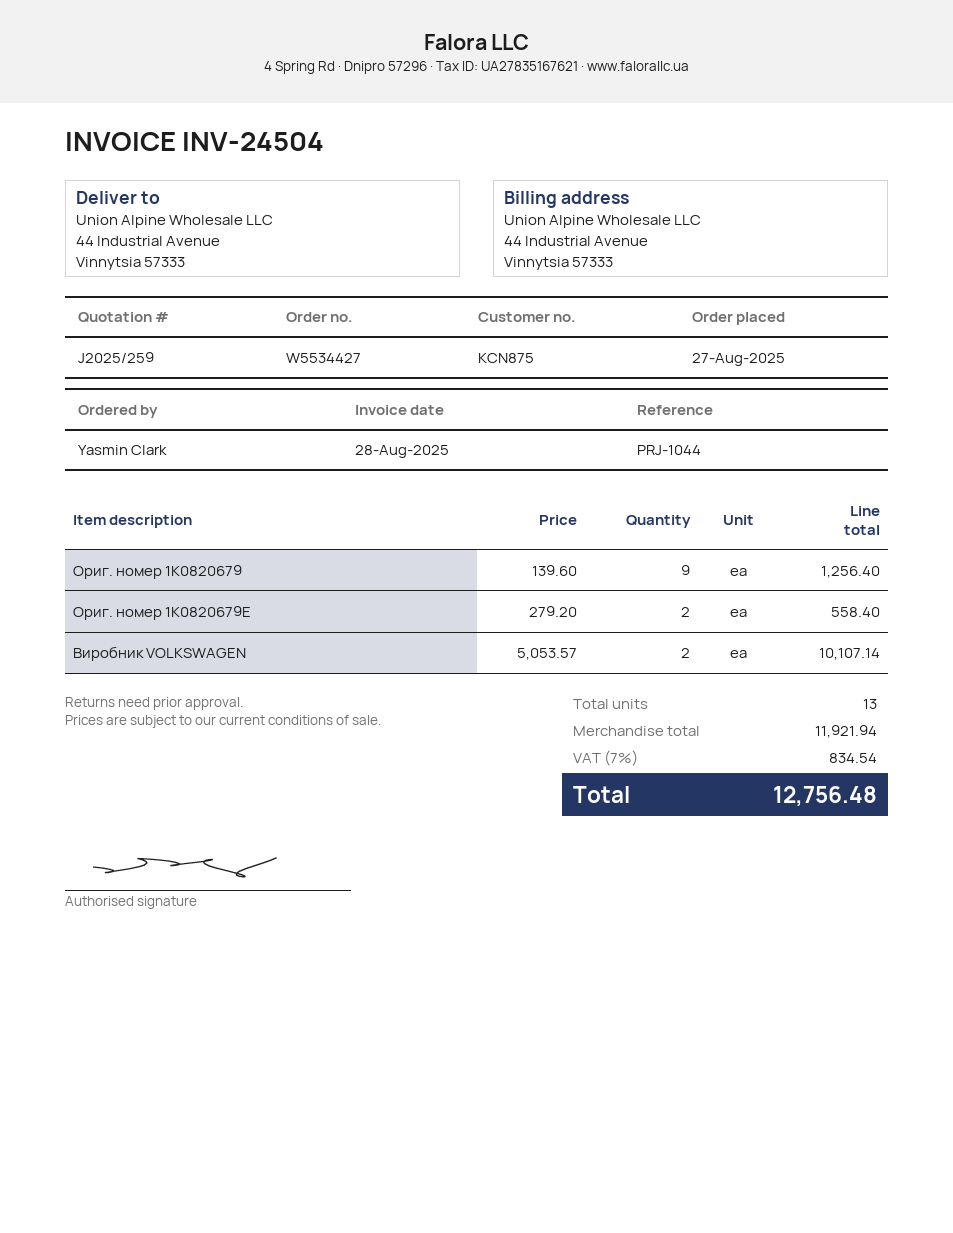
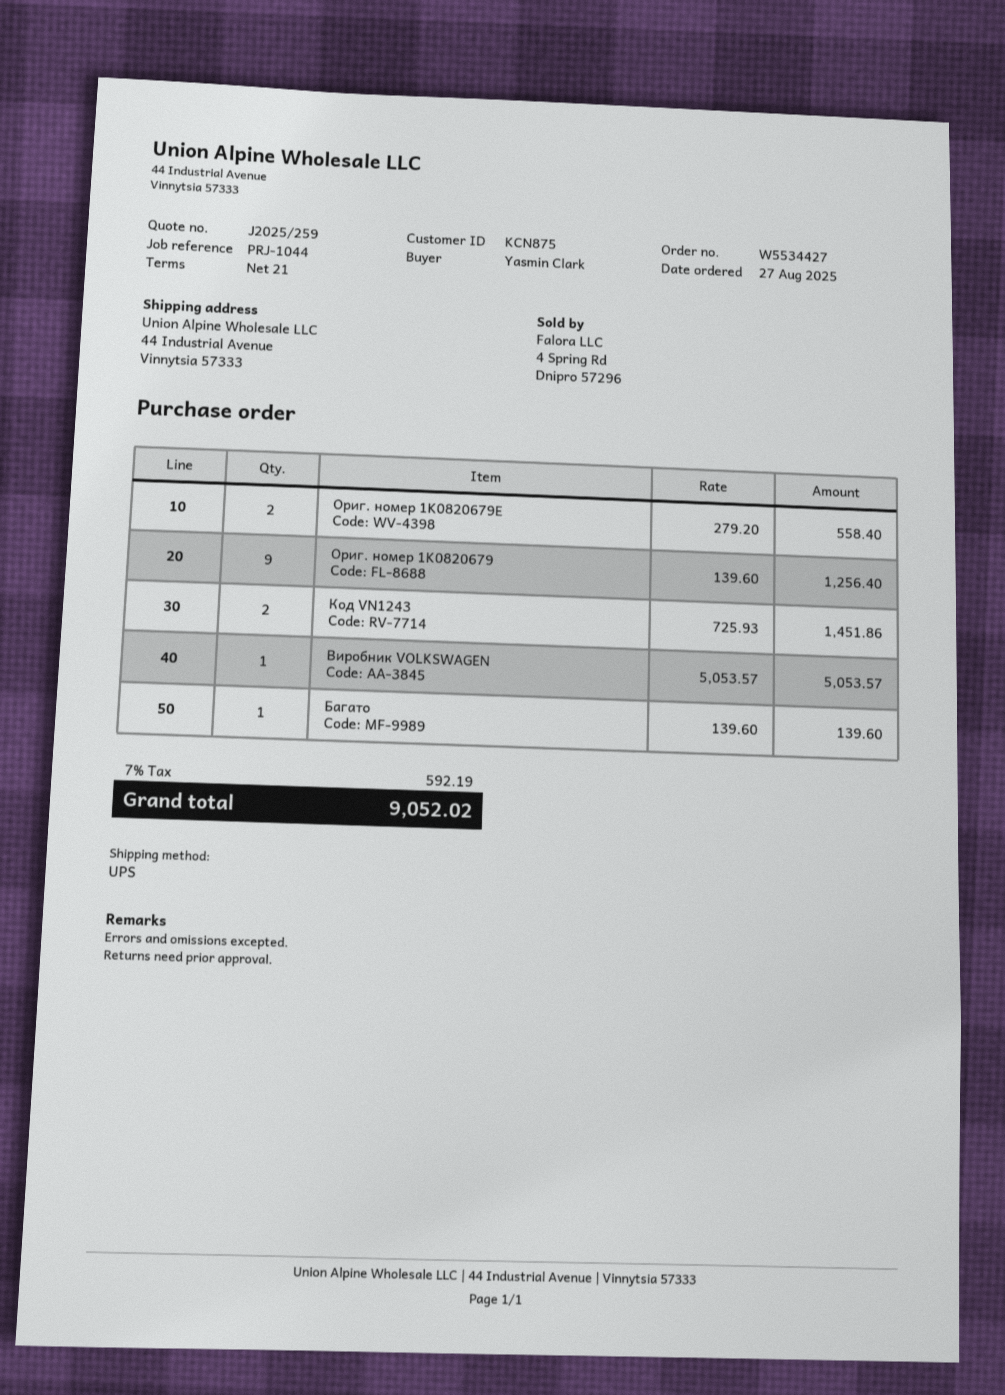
Виробник VOLKSWAGEN: 2 x 5053.57 = 10107.14 -> 1 x 5053.57 = 5053.57
Код VN1243: none -> 2 x 725.93 = 1451.86
Багато: none -> 1 x 139.60 = 139.60
tax: 7% = 834.54 -> 7% = 592.19
total: 12756.48 -> 9052.02

